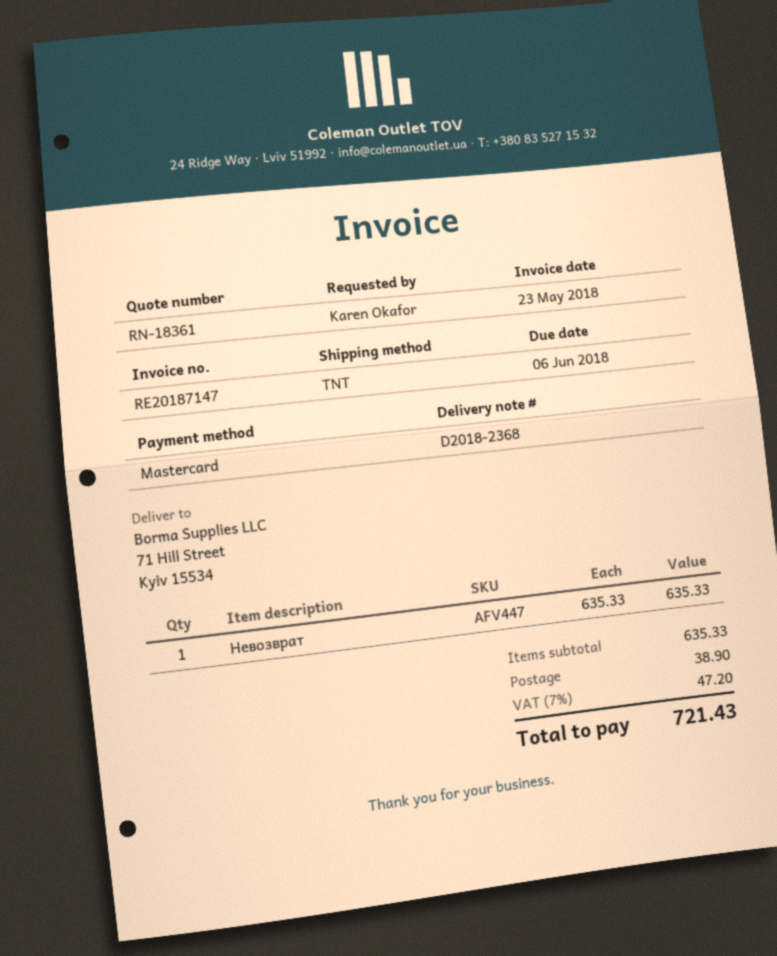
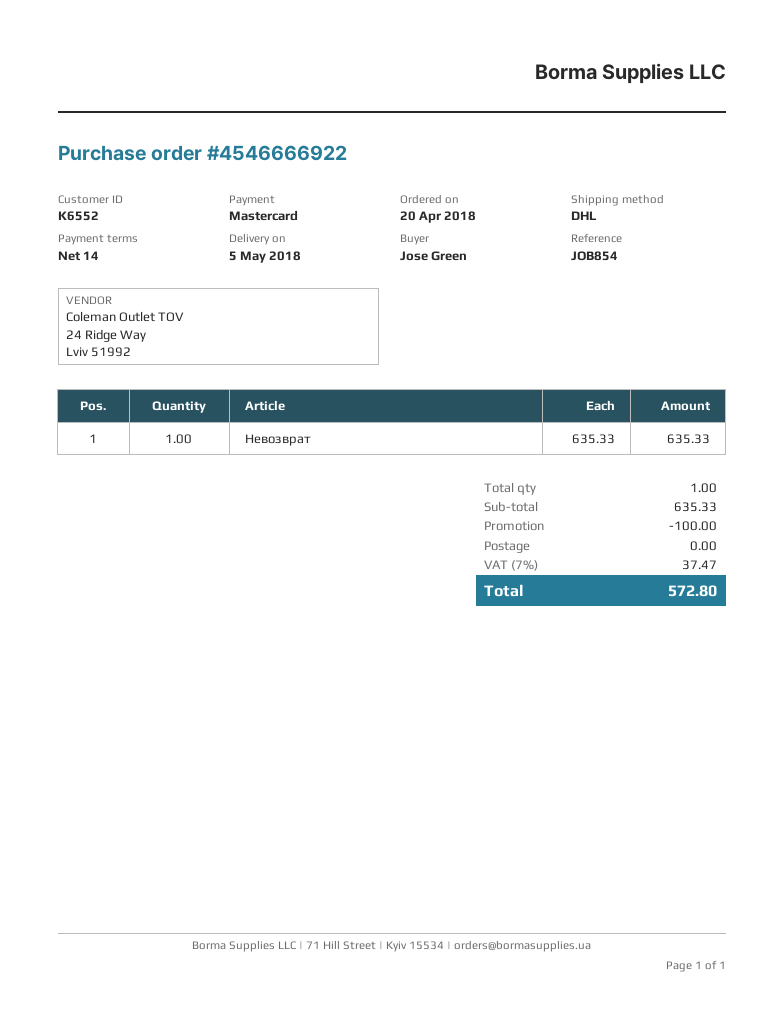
ordered by: Karen Okafor -> Jose Green
shipping method: TNT -> DHL
discount: none -> 100.00
shipping: 38.90 -> 0.00
tax: 7% = 47.20 -> 7% = 37.47
total: 721.43 -> 572.80

